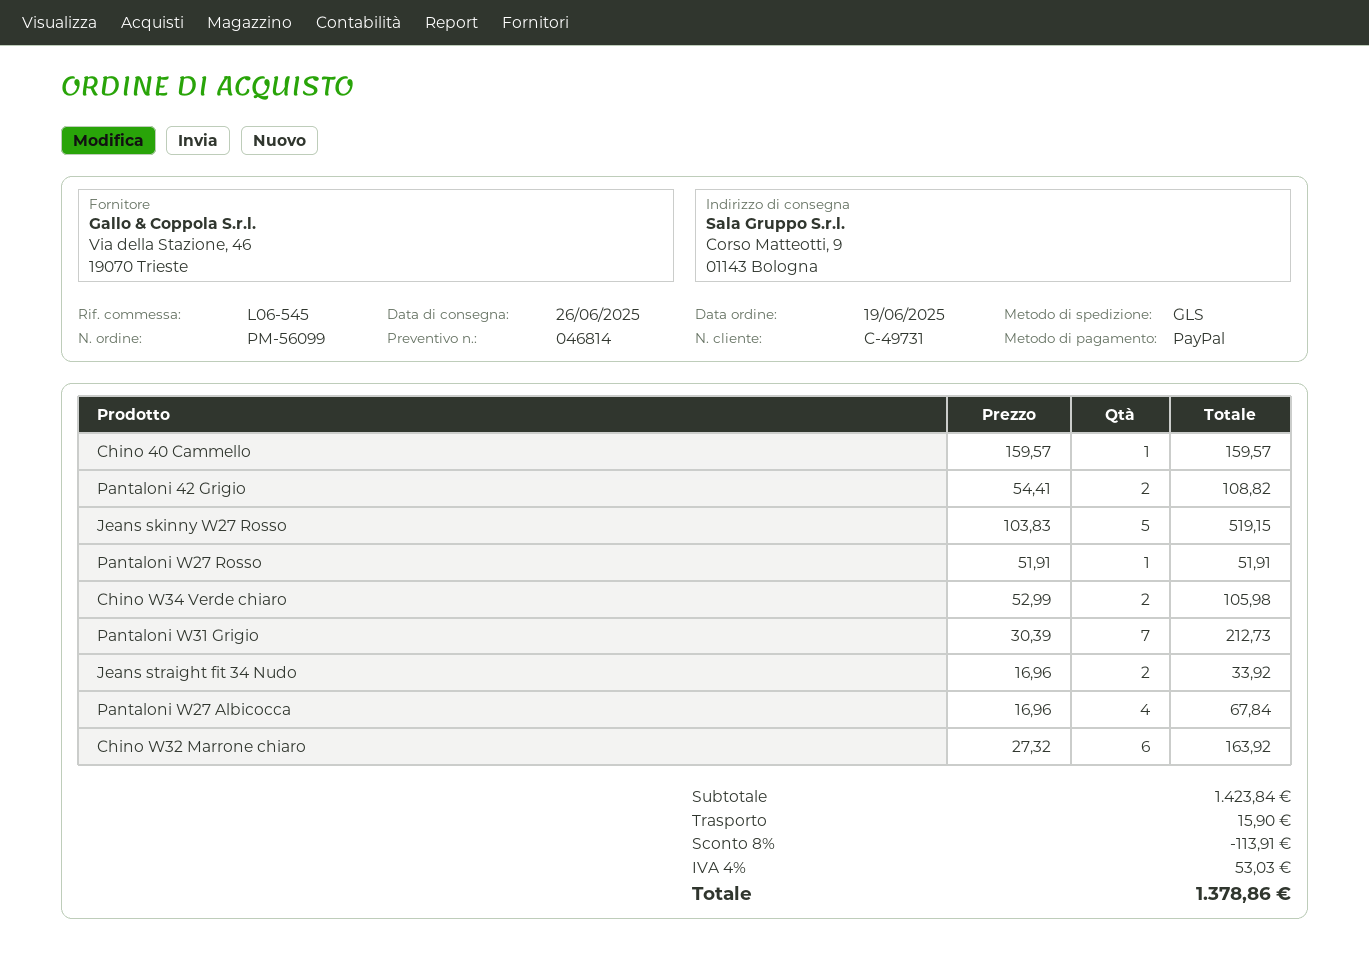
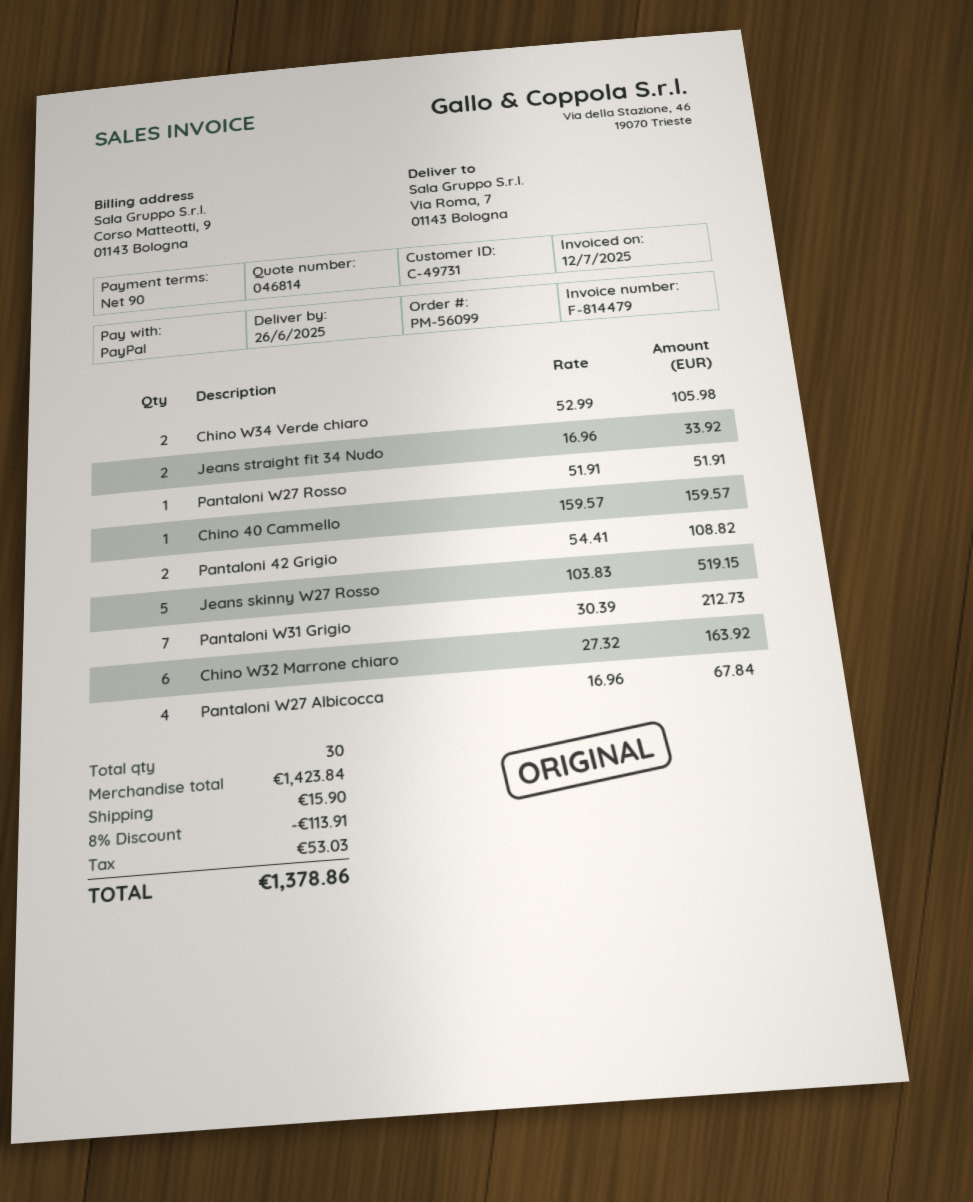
ship to: Corso Matteotti, 9, 01143 Bologna -> Via Roma, 7, 01143 Bologna

